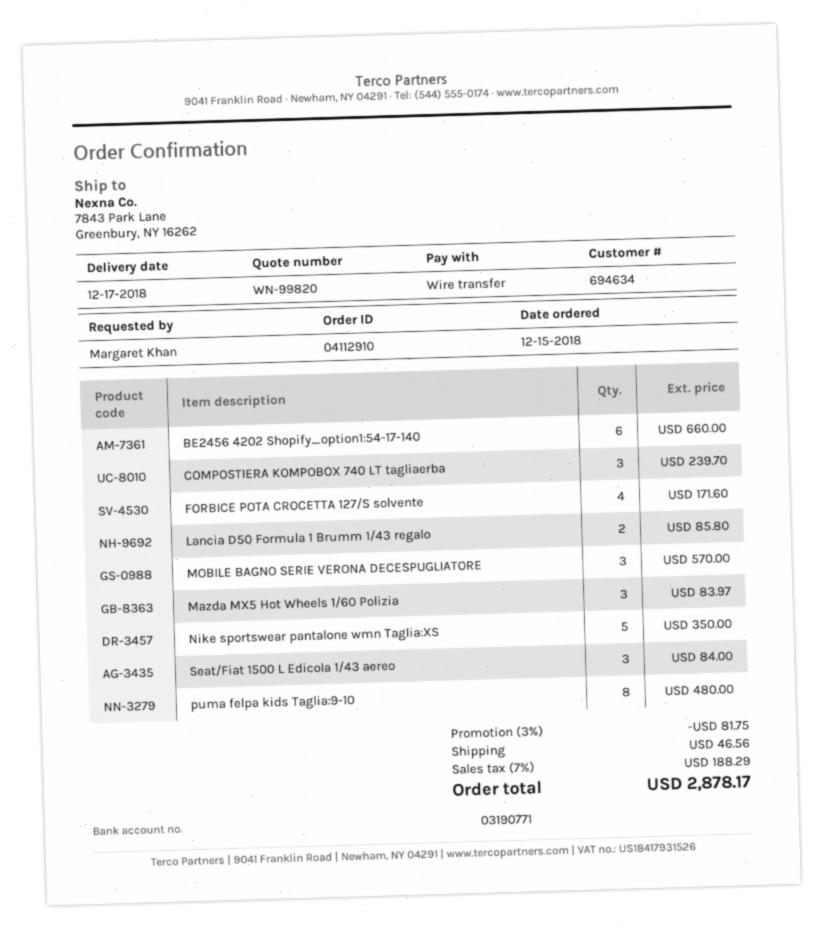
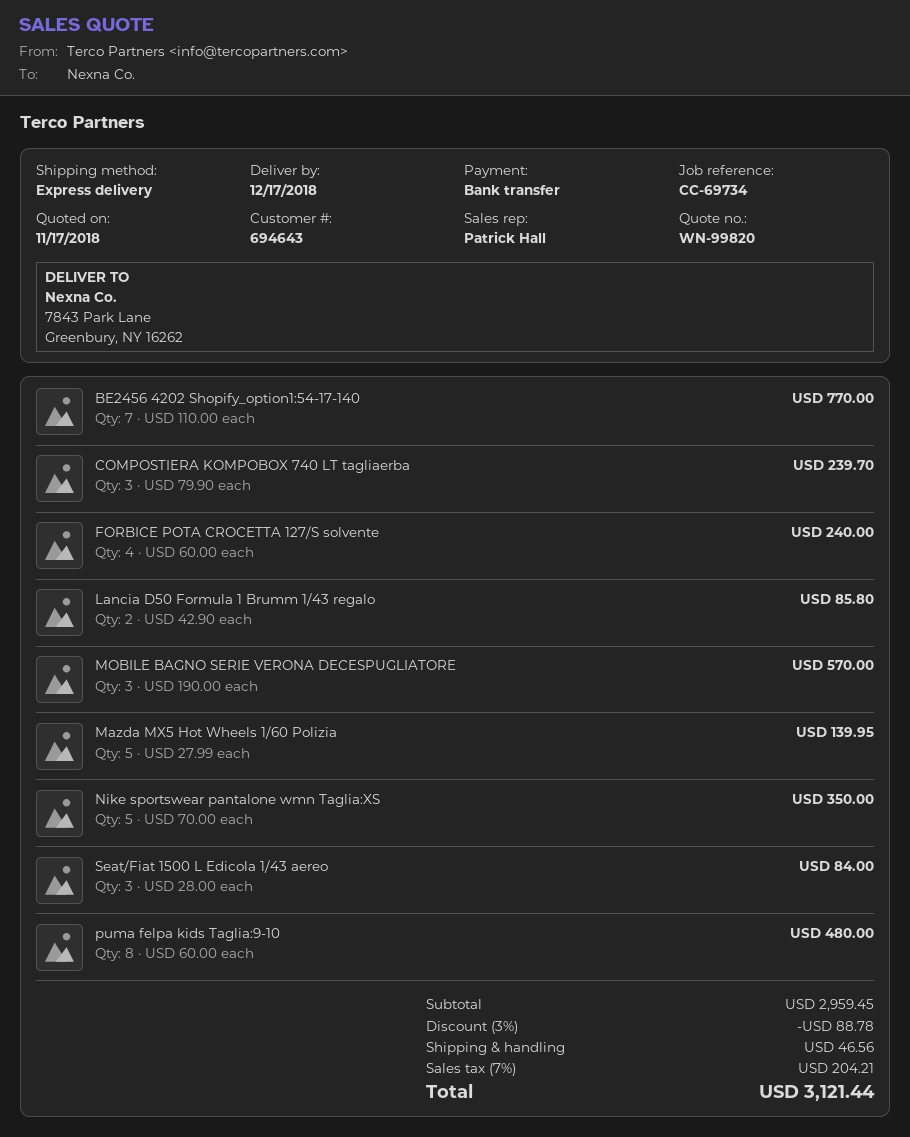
customer number: 694634 -> 694643
BE2456 4202 Shopify_option1:54-17-140: 6 for 660.00 -> 7 for 770.00
FORBICE POTA CROCETTA 127/S solvente: 4 for 171.60 -> 4 for 240.00
Mazda MX5 Hot Wheels 1/60 Polizia: 3 for 83.97 -> 5 for 139.95
discount: 3% = 81.75 -> 3% = 88.78
tax: 7% = 188.29 -> 7% = 204.21
total: 2878.17 -> 3121.44

